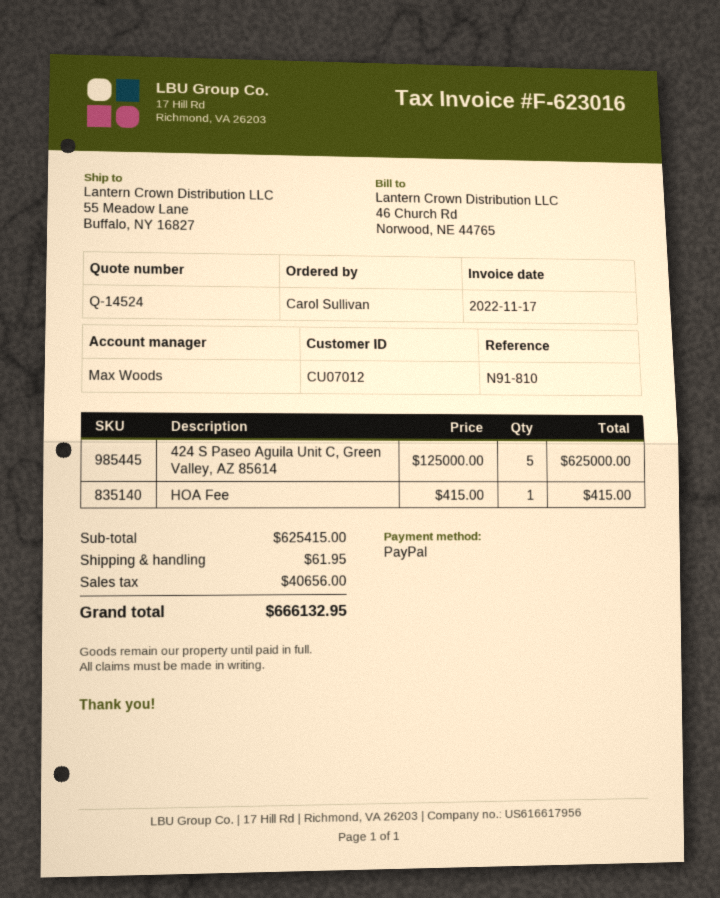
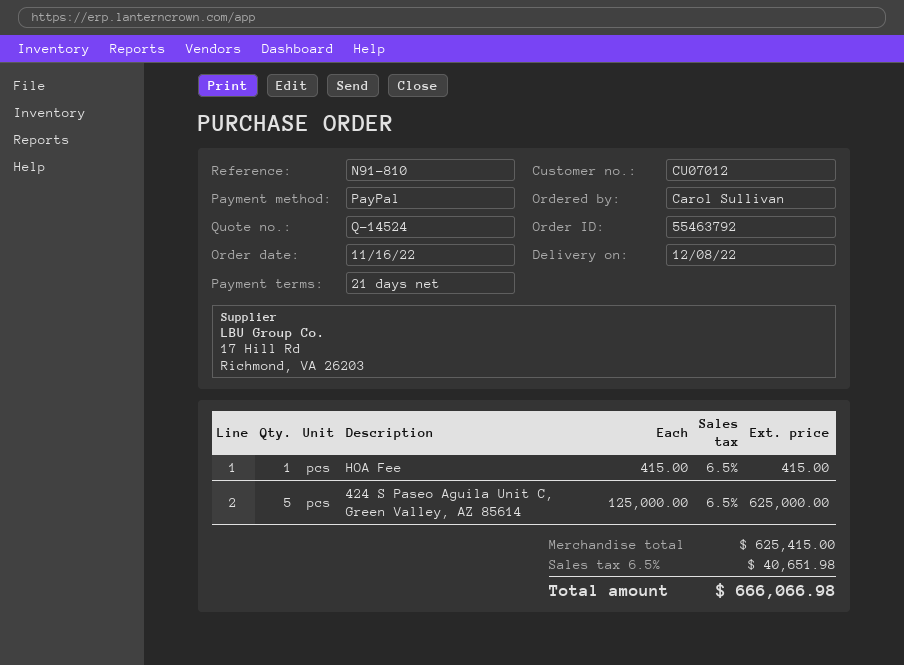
shipping: 61.95 -> none
tax: 40656.00 -> 40651.98
total: 666132.95 -> 666066.98

